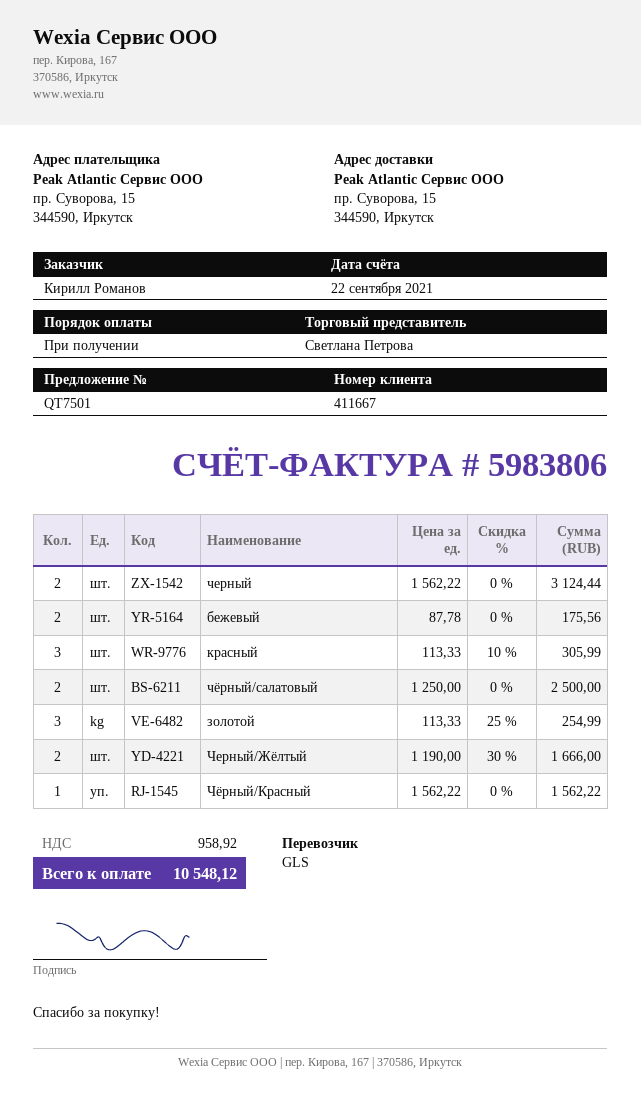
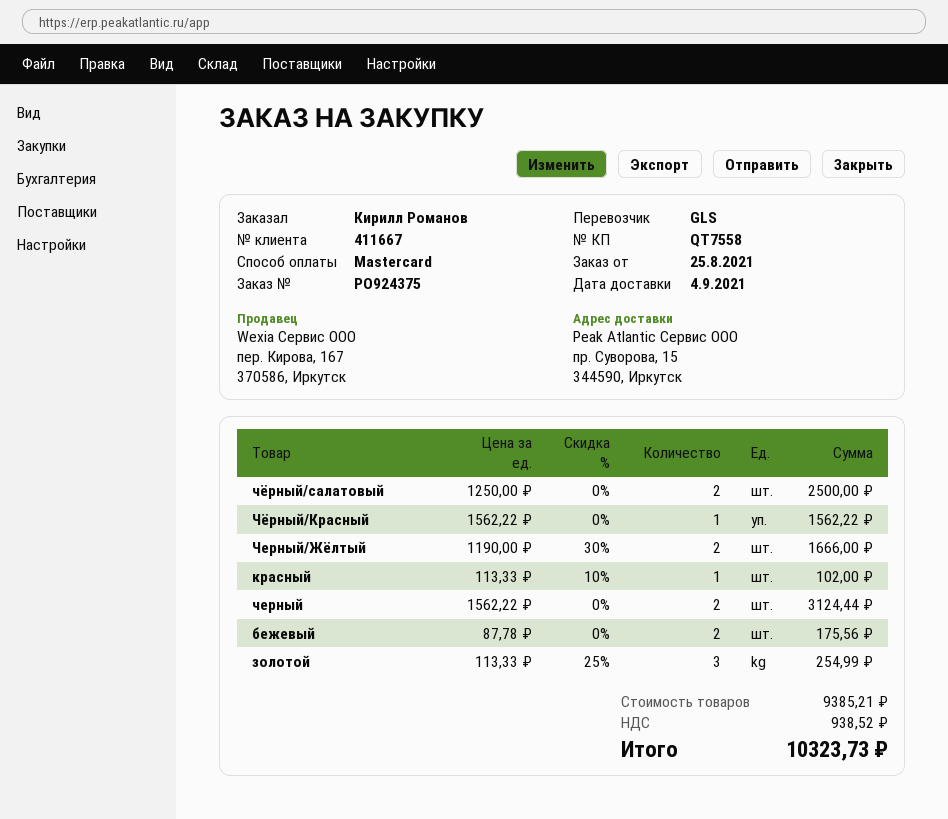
quote number: QT7501 -> QT7558
красный: 3 x 113.33 - 10% = 305.99 -> 1 x 113.33 - 10% = 102.00
tax: 958.92 -> 938.52
total: 10548.12 -> 10323.73

